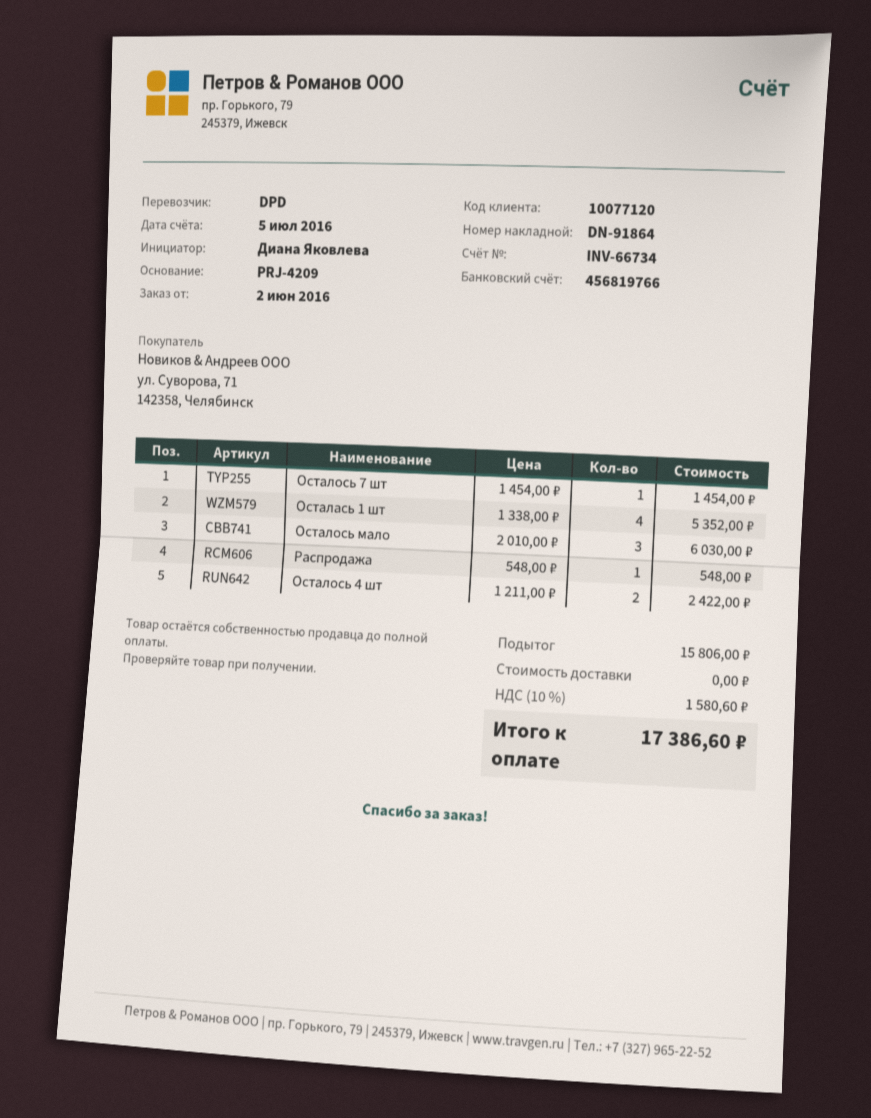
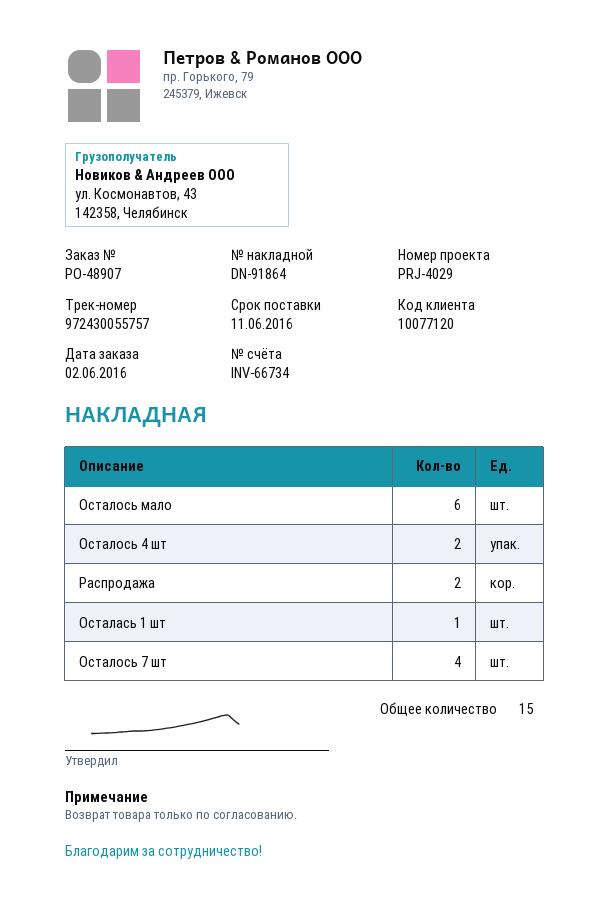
reference: PRJ-4209 -> PRJ-4029
Осталось 7 шт: 1 -> 4
Осталась 1 шт: 4 -> 1
Осталось мало: 3 -> 6
Распродажа: 1 -> 2

